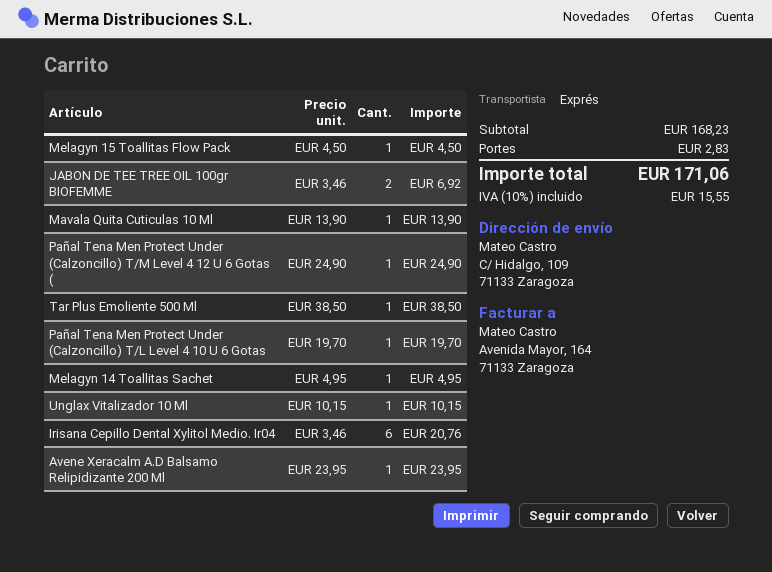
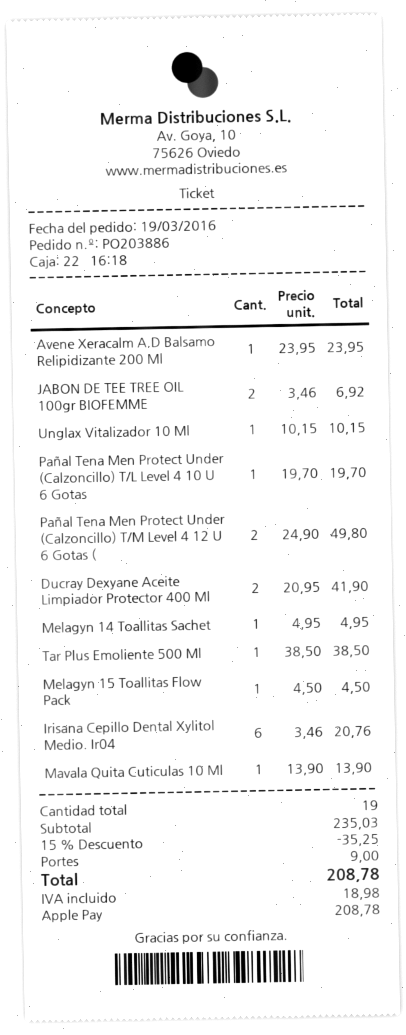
Pañal Tena Men Protect Under (Calzoncillo) T/M Level 4 12 U 6 Gotas (: 1 x 24.90 = 24.90 -> 2 x 24.90 = 49.80
Ducray Dexyane Aceite Limpiador Protector 400 Ml: none -> 2 x 20.95 = 41.90
subtotal: 168.23 -> 235.03
discount: none -> 15% = 35.25
shipping: 2.83 -> 9.00
tax: 15.55 -> 18.98
total: 171.06 -> 208.78

